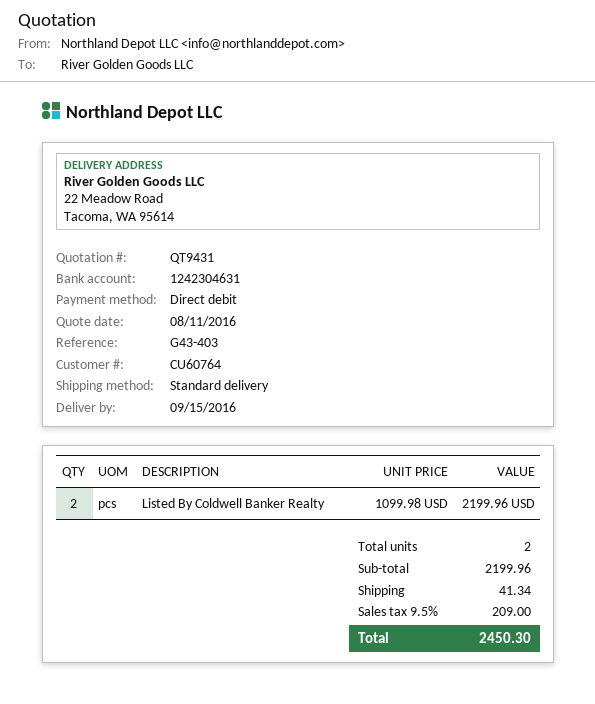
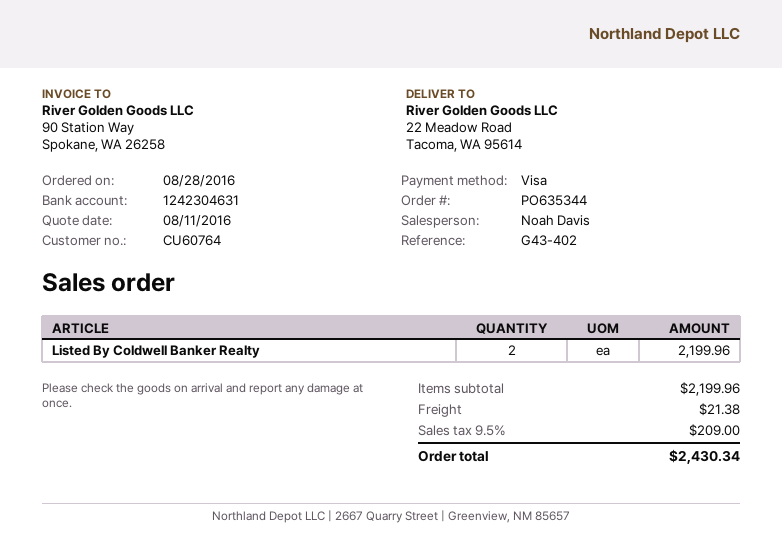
reference: G43-403 -> G43-402
payment method: direct debit -> Visa
shipping: 41.34 -> 21.38
total: 2450.30 -> 2430.34

